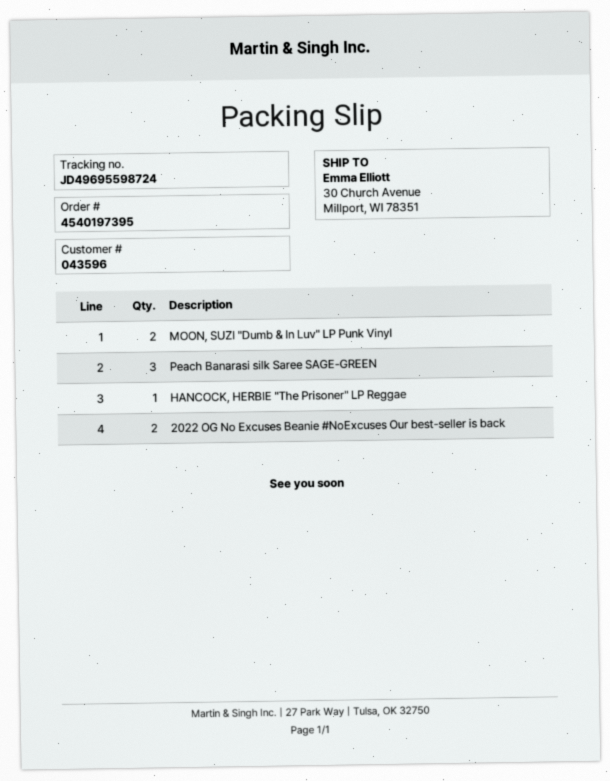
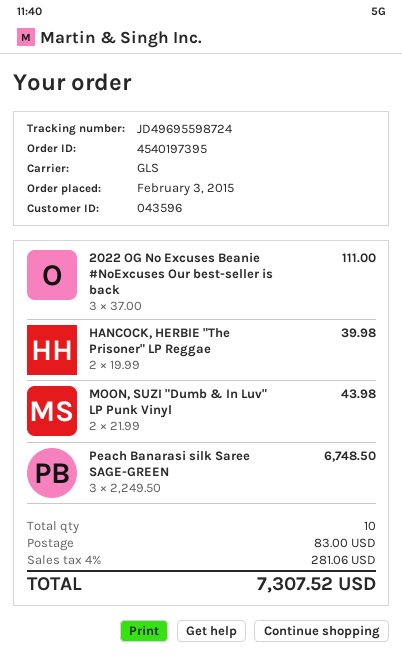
HANCOCK, HERBIE "The Prisoner" LP Reggae: 1 -> 2
2022 OG No Excuses Beanie #NoExcuses Our best-seller is back: 2 -> 3

